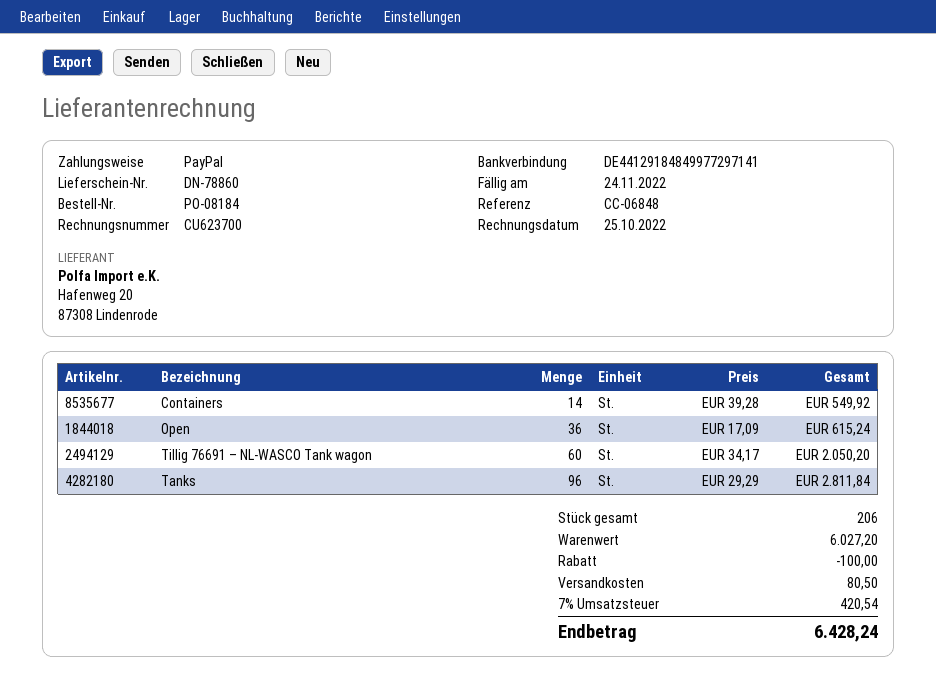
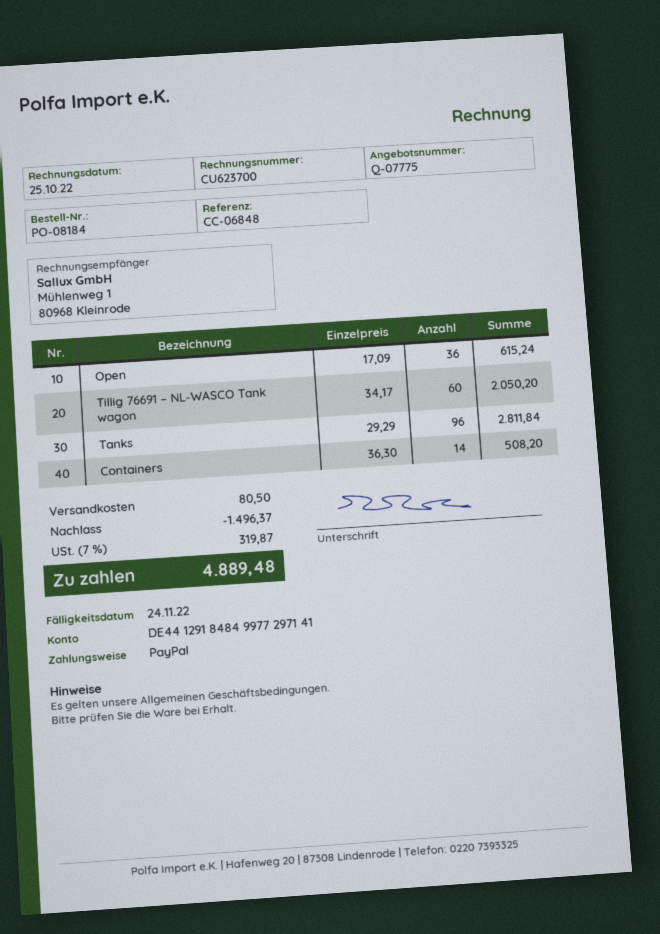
Containers: 14 x 39.28 = 549.92 -> 14 x 36.30 = 508.20
discount: 100.00 -> 1496.37
tax: 7% = 420.54 -> 7% = 319.87
total: 6428.24 -> 4889.48

